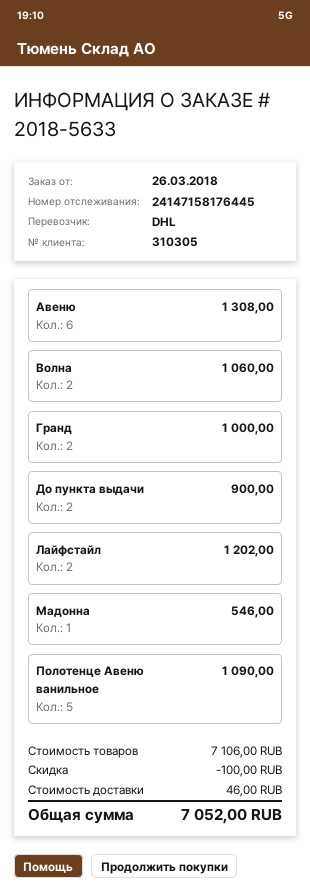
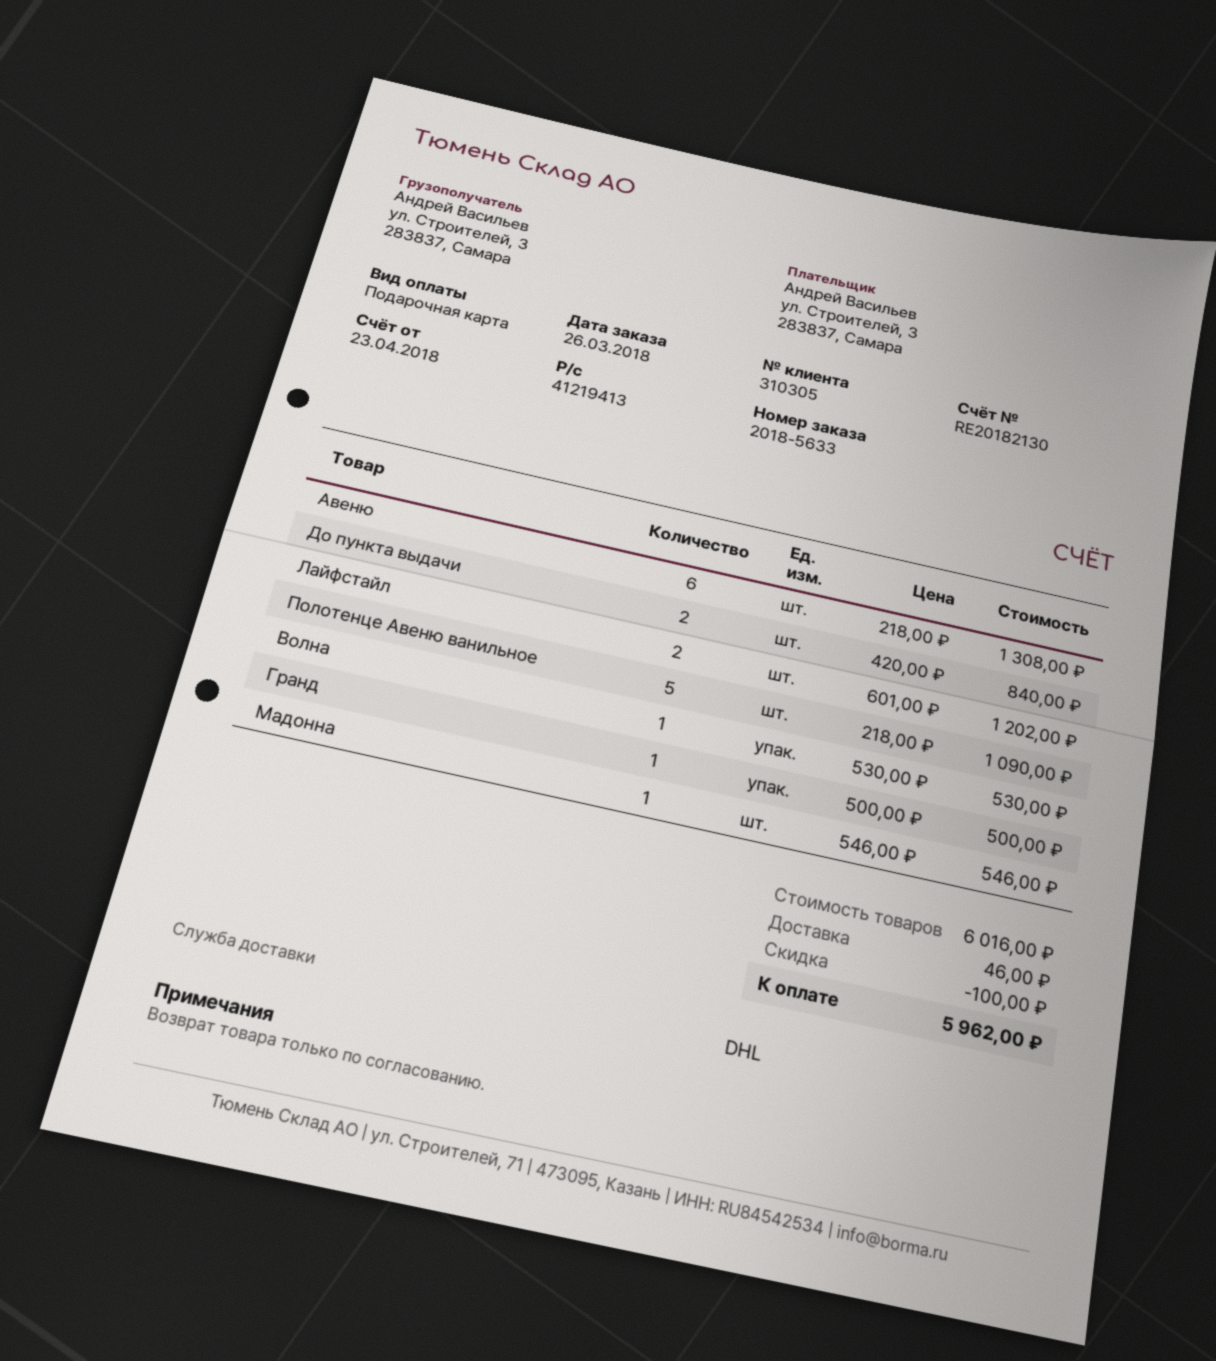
Волна: 2 for 1060.00 -> 1 for 530.00
Гранд: 2 for 1000.00 -> 1 for 500.00
До пункта выдачи: 2 for 900.00 -> 2 for 840.00
subtotal: 7106.00 -> 6016.00
total: 7052.00 -> 5962.00

